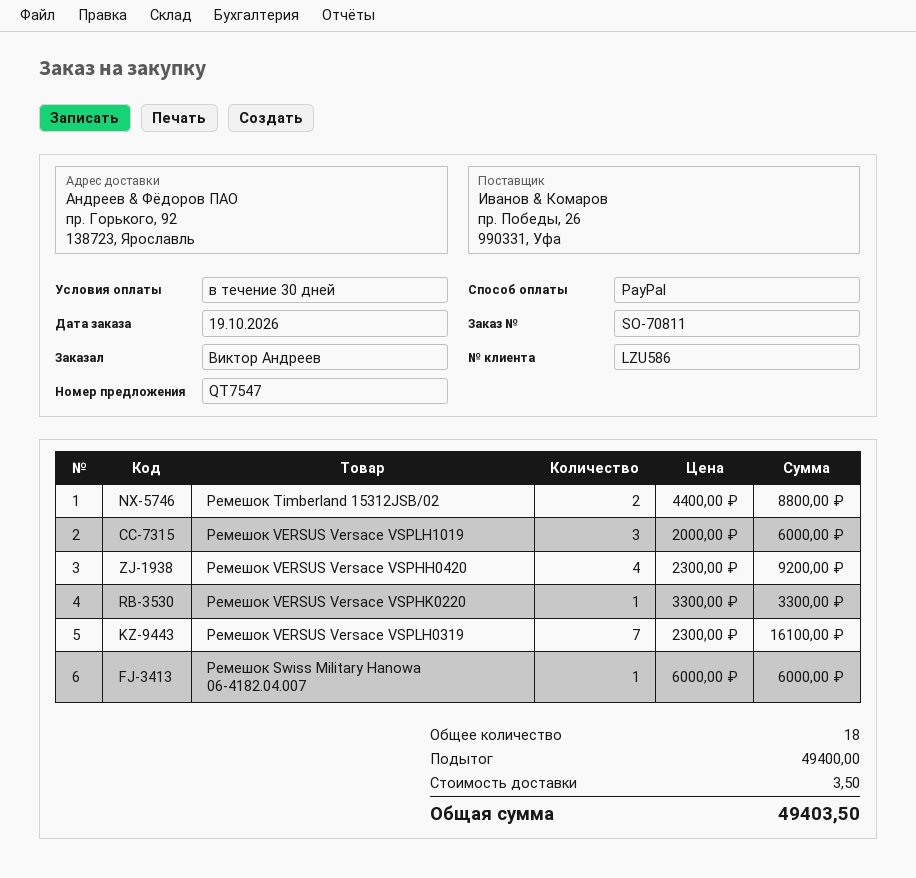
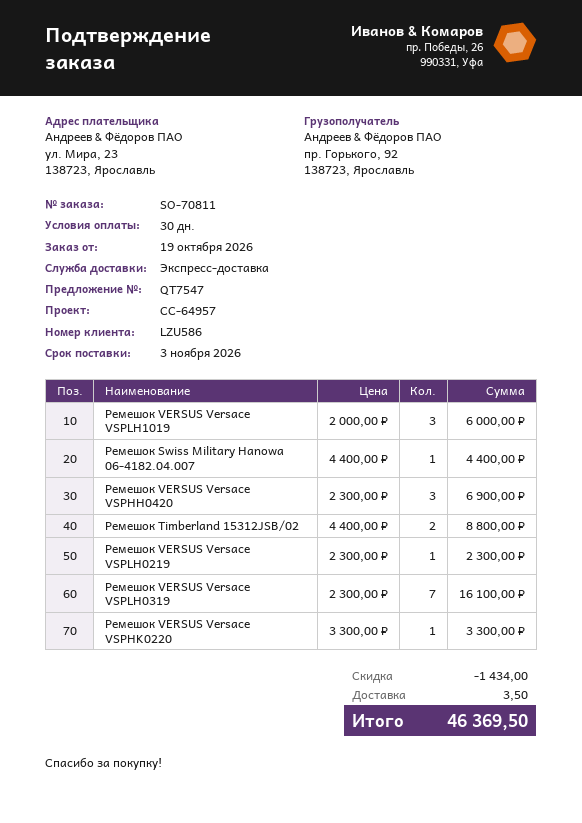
Ремешок VERSUS Versace VSPHH0420: 4 x 2300.00 = 9200.00 -> 3 x 2300.00 = 6900.00
Ремешок Swiss Military Hanowa 06-4182.04.007: 1 x 6000.00 = 6000.00 -> 1 x 4400.00 = 4400.00
Ремешок VERSUS Versace VSPLH0219: none -> 1 x 2300.00 = 2300.00
discount: none -> 1434.00
total: 49403.50 -> 46369.50

